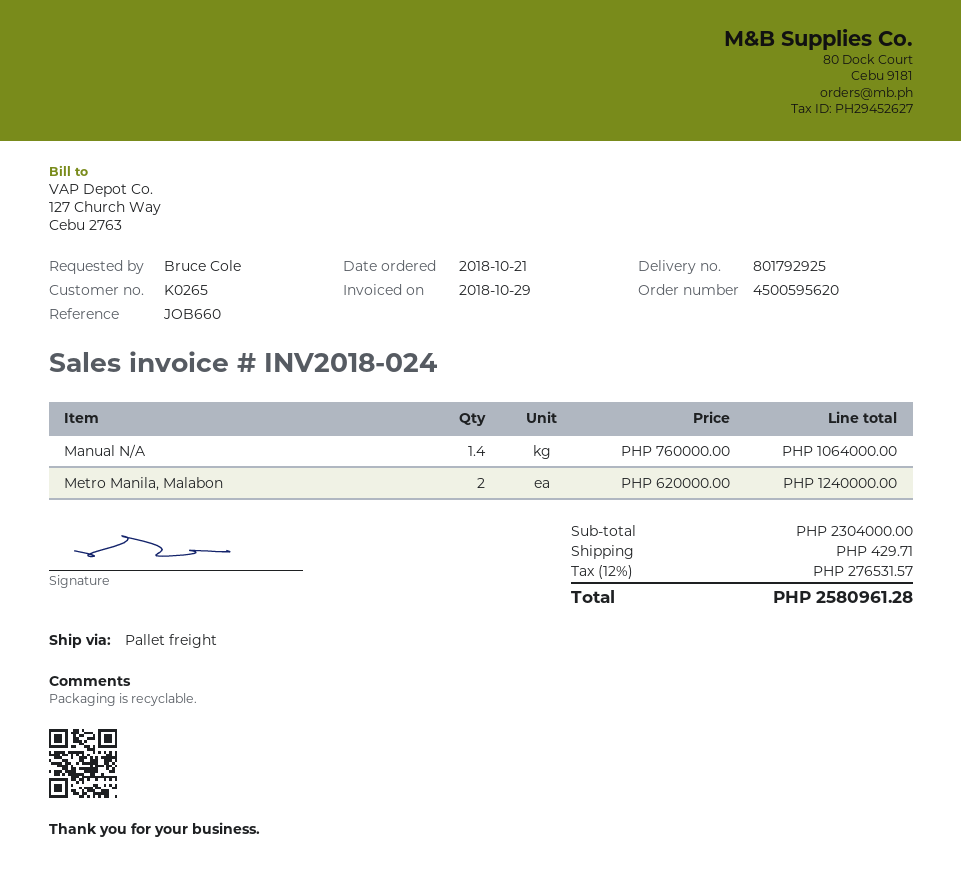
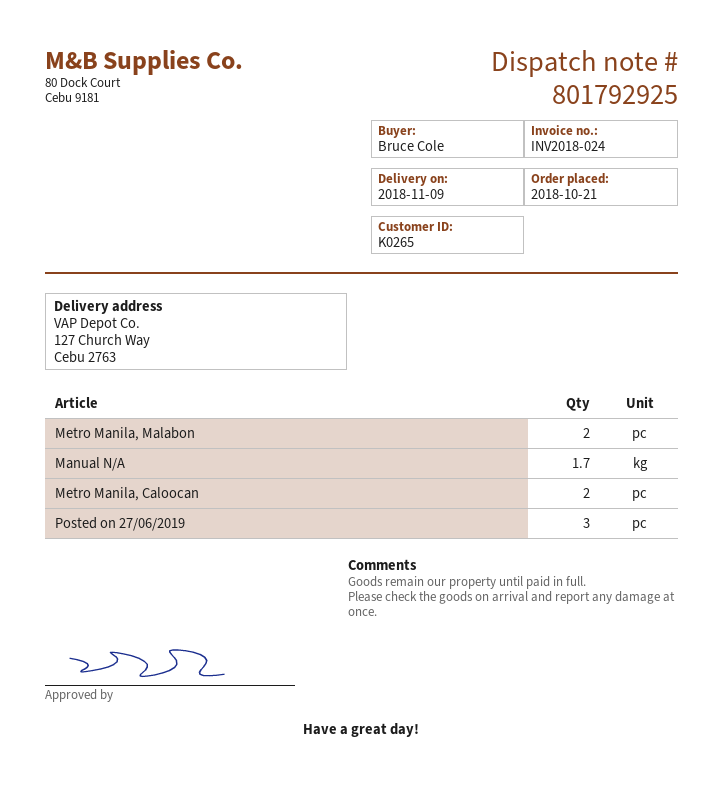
Manual N/A: 1.4 -> 1.7
Metro Manila, Caloocan: none -> 2
Posted on 27/06/2019: none -> 3

